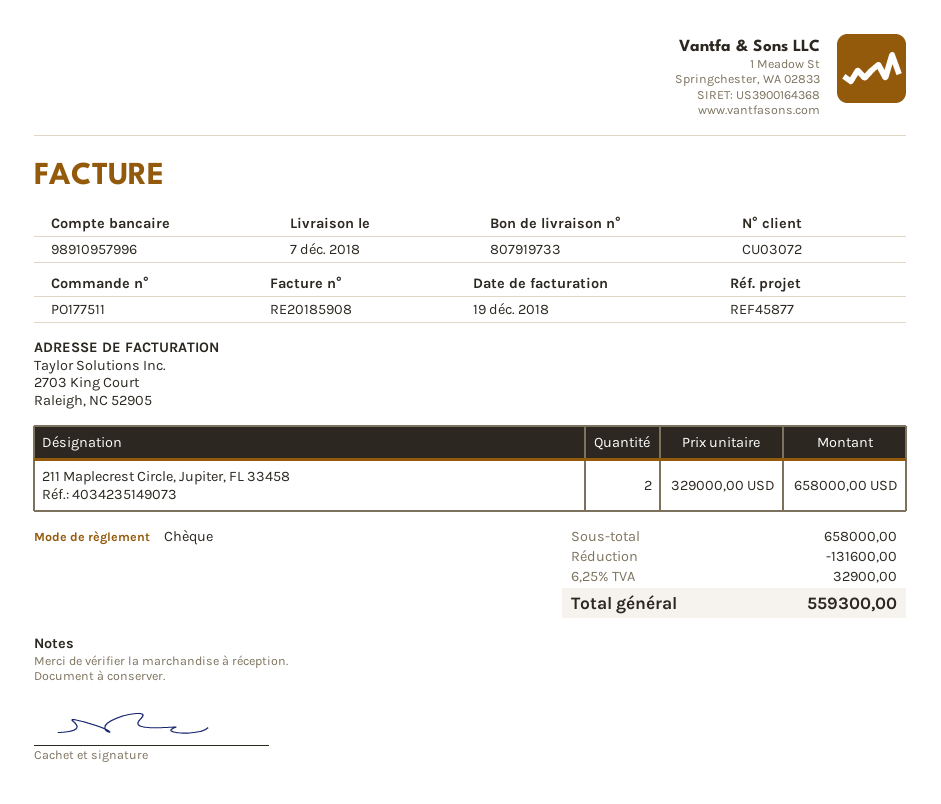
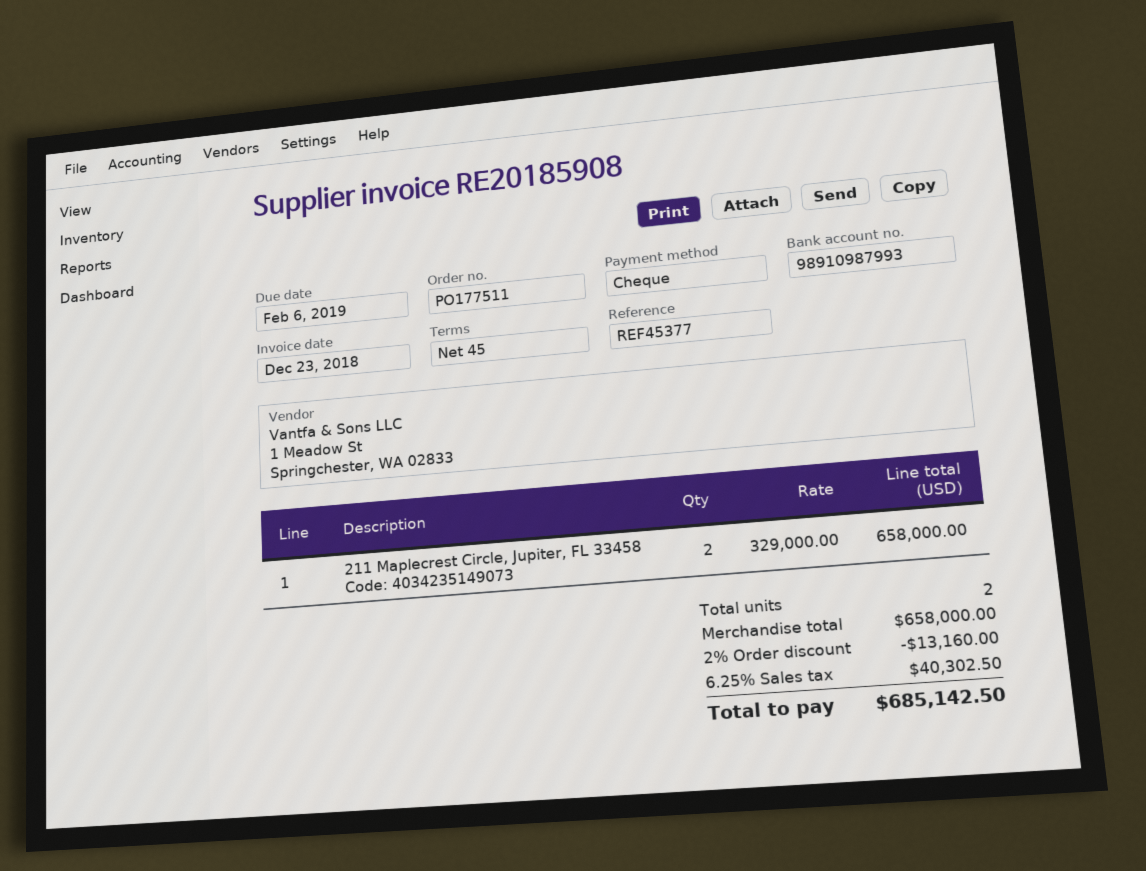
invoice date: 2018-12-19 -> 2018-12-23
reference: REF45877 -> REF45377
bank account: 98910957996 -> 98910987993
discount: 131600.00 -> 13160.00
tax: 6.25% = 32900.00 -> 6.25% = 40302.50
total: 559300.00 -> 685142.50

